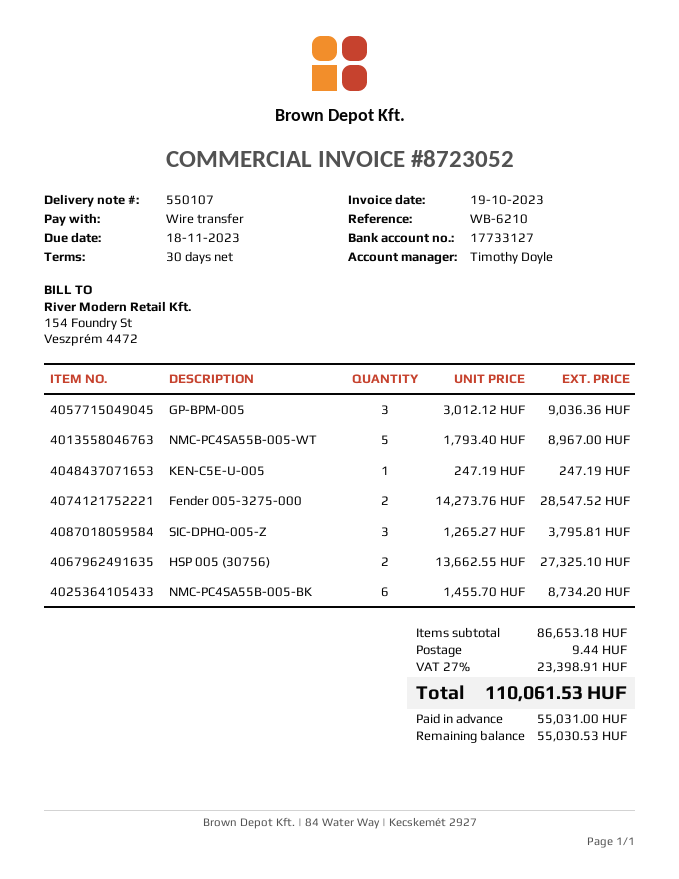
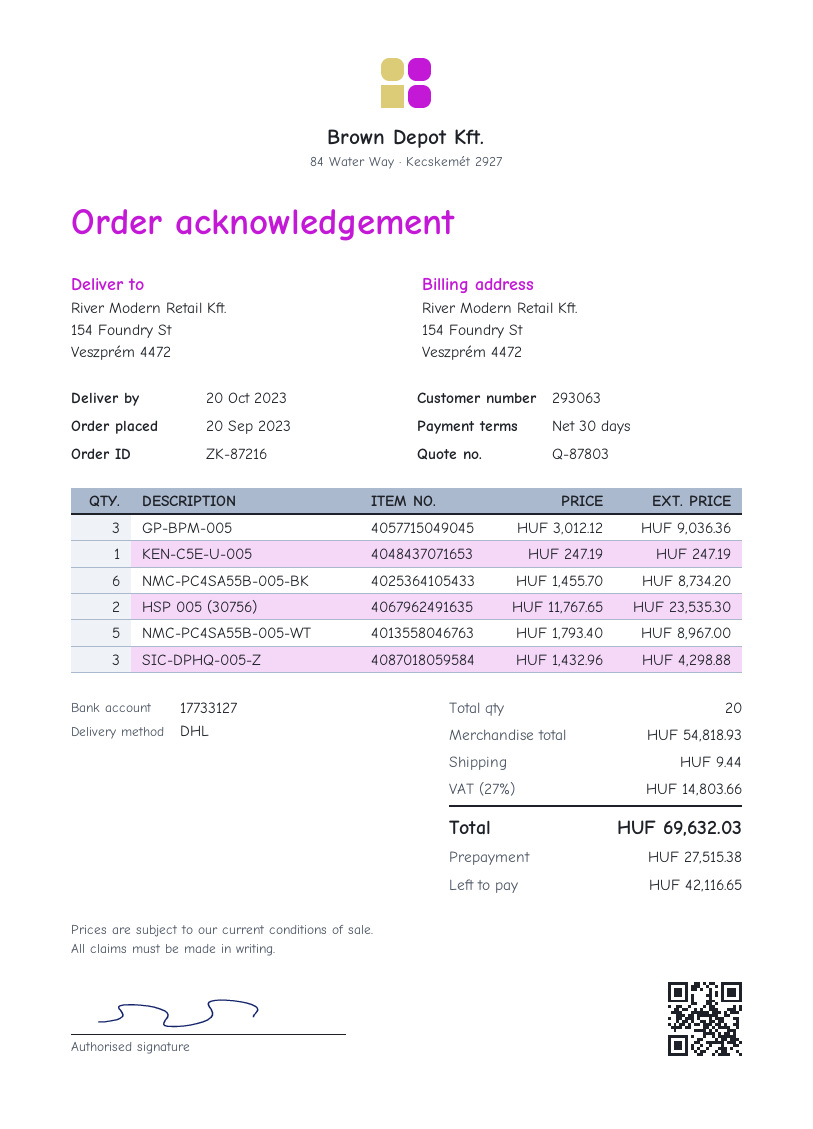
Fender 005-3275-000: 2 x 14273.76 = 28547.52 -> none
SIC-DPHQ-005-Z: 3 x 1265.27 = 3795.81 -> 3 x 1432.96 = 4298.88
HSP 005 (30756): 2 x 13662.55 = 27325.10 -> 2 x 11767.65 = 23535.30
subtotal: 86653.18 -> 54818.93
tax: 27% = 23398.91 -> 27% = 14803.66
total: 110061.53 -> 69632.03
deposit: 55031.00 -> 27515.38
balance: 55030.53 -> 42116.65

